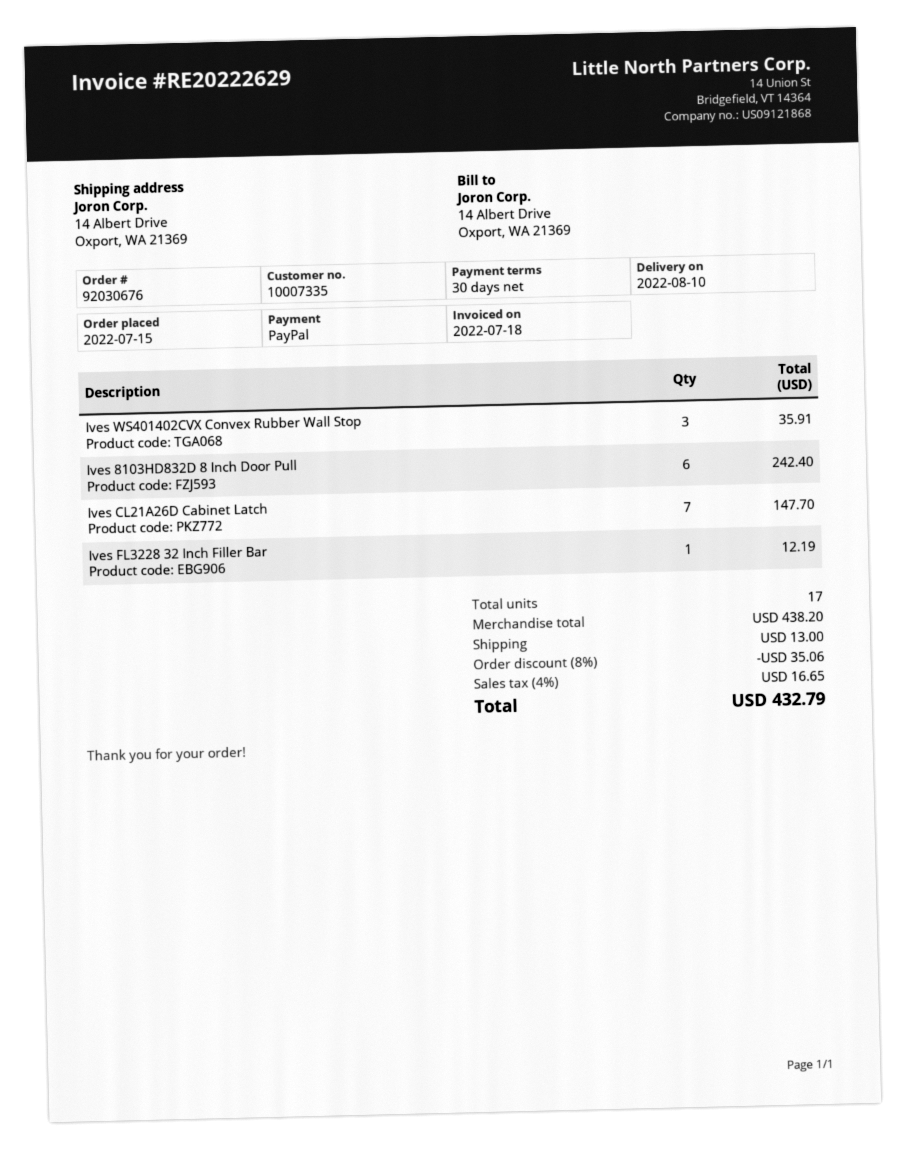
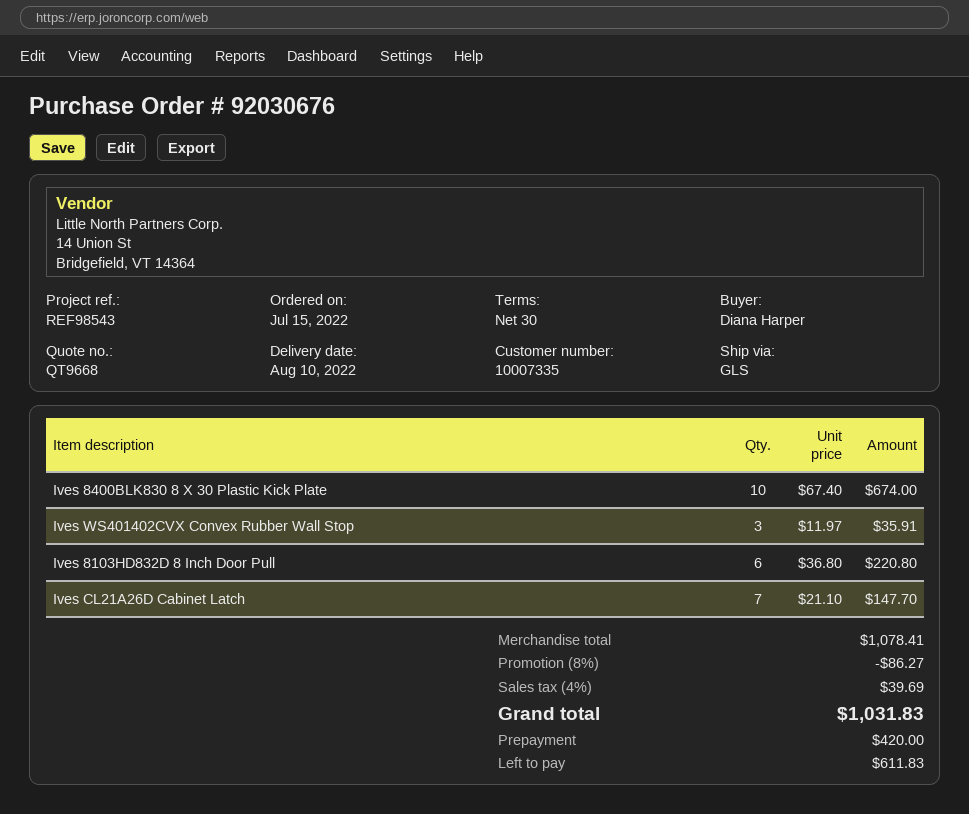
Ives 8103HD832D 8 Inch Door Pull: 6 for 242.40 -> 6 for 220.80
Ives FL3228 32 Inch Filler Bar: 1 for 12.19 -> none
Ives 8400BLK830 8 X 30 Plastic Kick Plate: none -> 10 for 674.00
subtotal: 438.20 -> 1078.41
discount: 8% = 35.06 -> 8% = 86.27
shipping: 13.00 -> none
tax: 4% = 16.65 -> 4% = 39.69
total: 432.79 -> 1031.83

